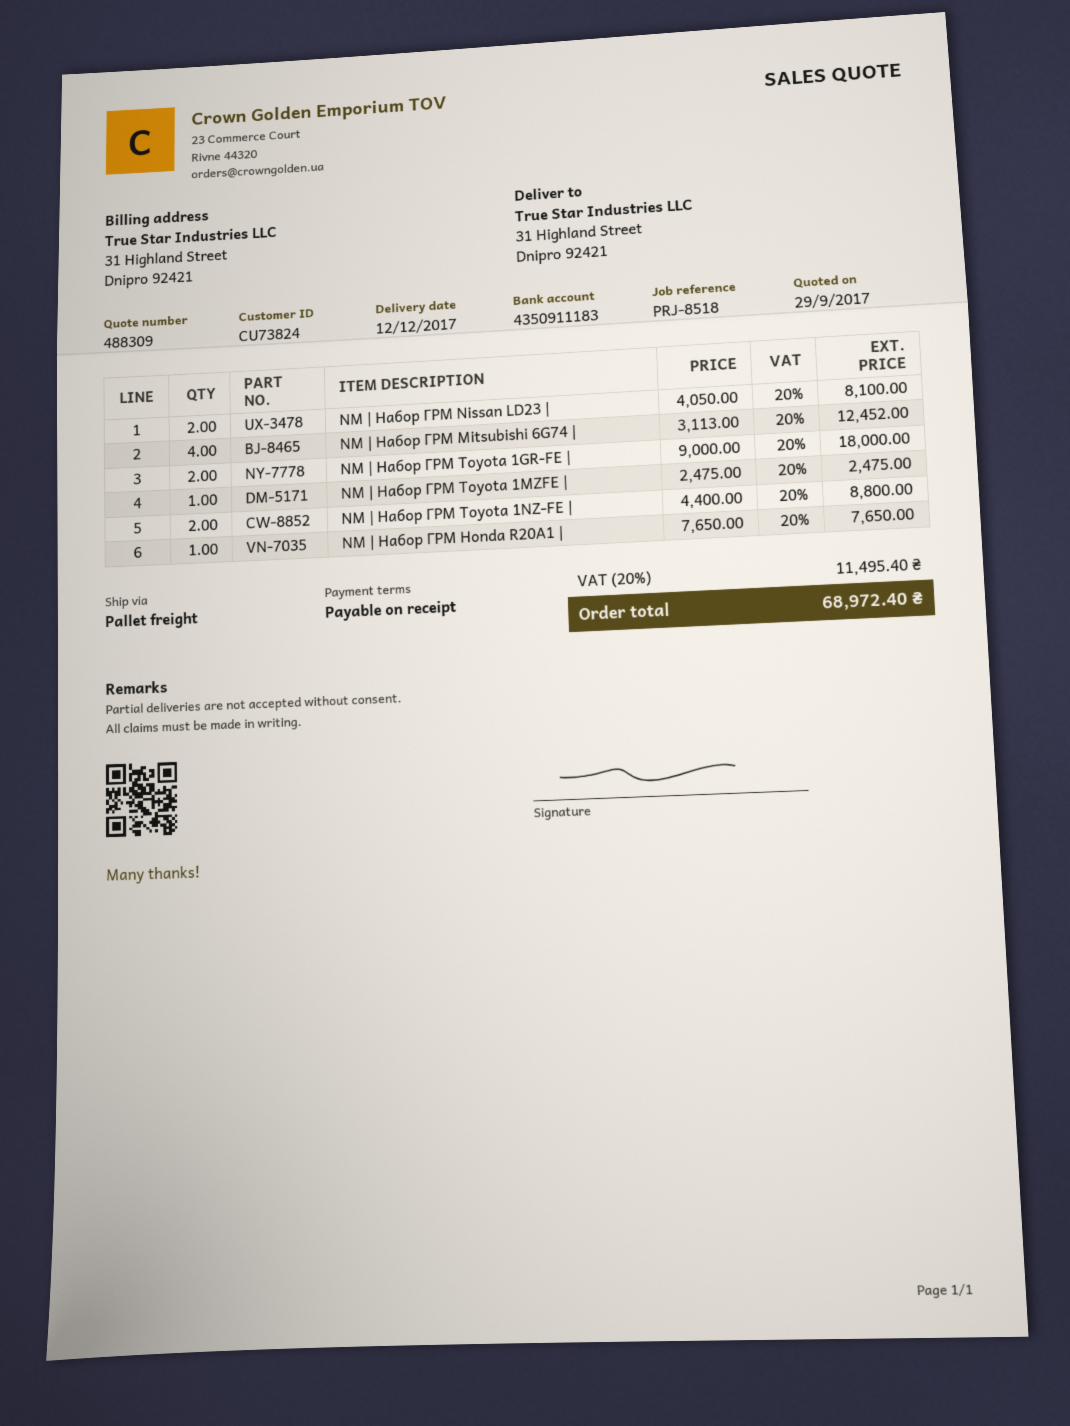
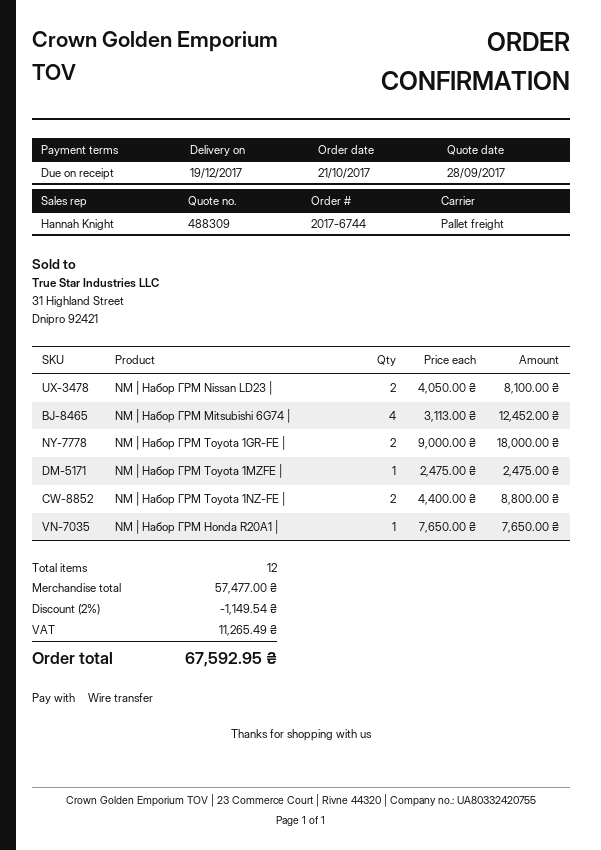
quote date: 2017-09-29 -> 2017-09-28
delivery date: 2017-12-12 -> 2017-12-19
discount: none -> 2% = 1149.54
tax: 11495.40 -> 11265.49
total: 68972.40 -> 67592.95

